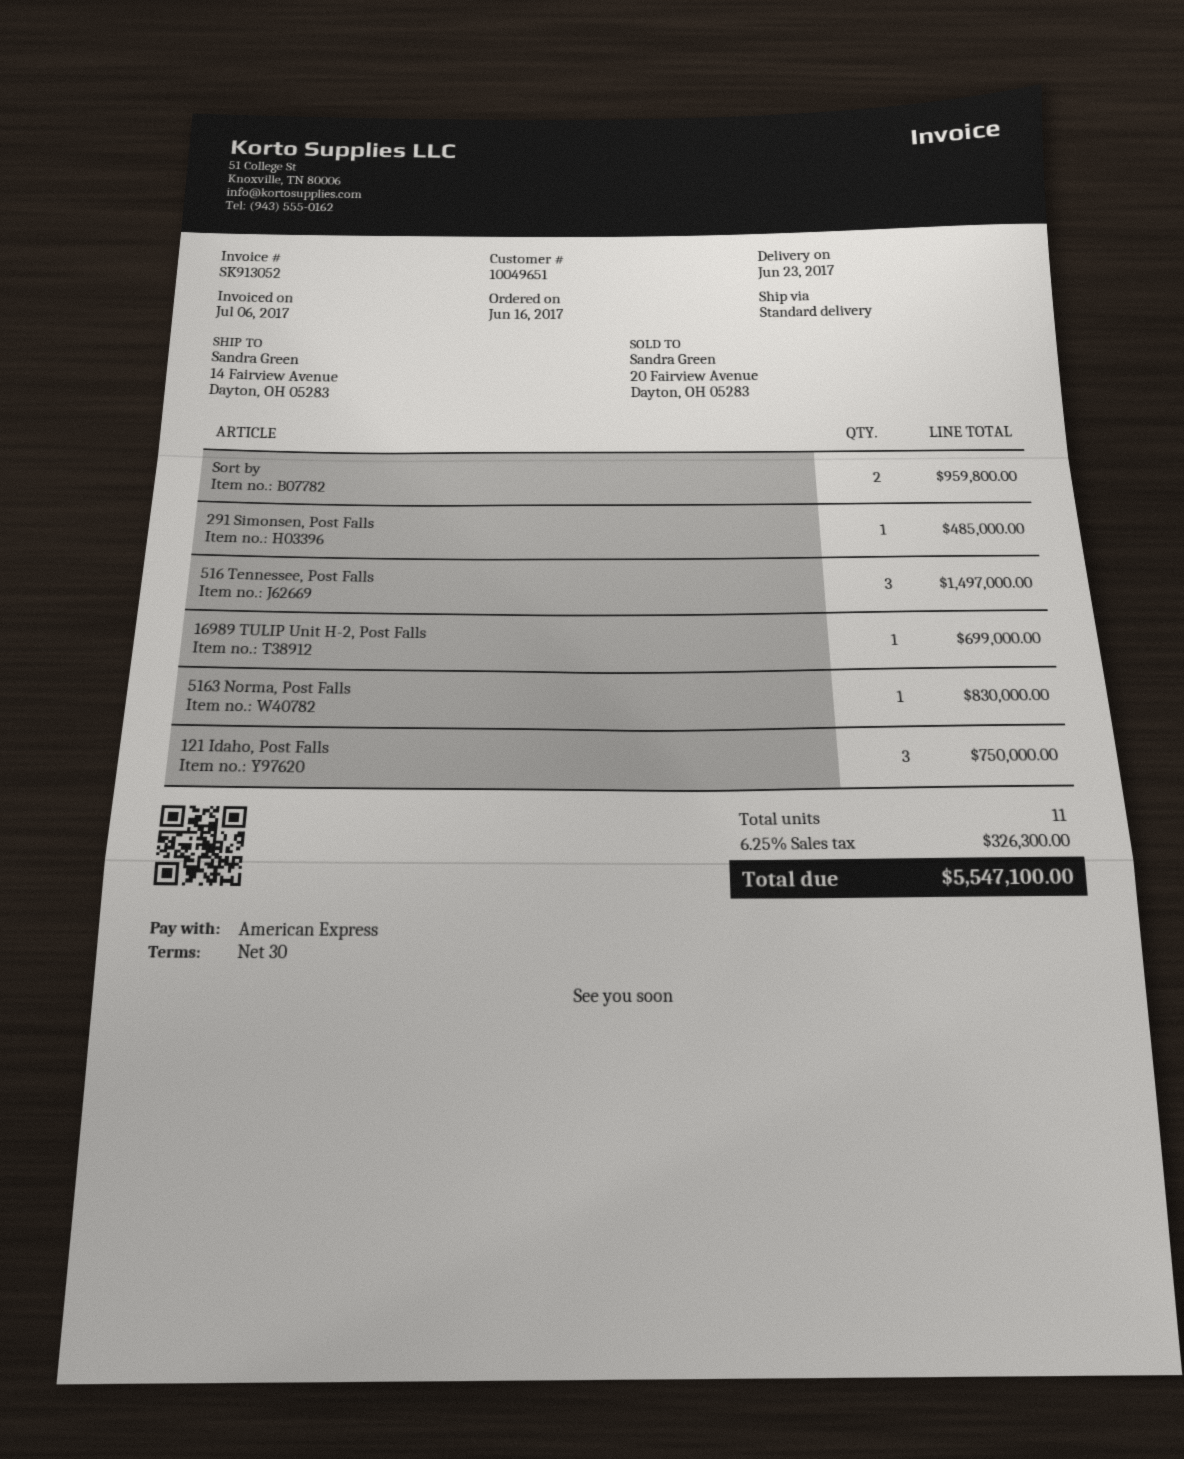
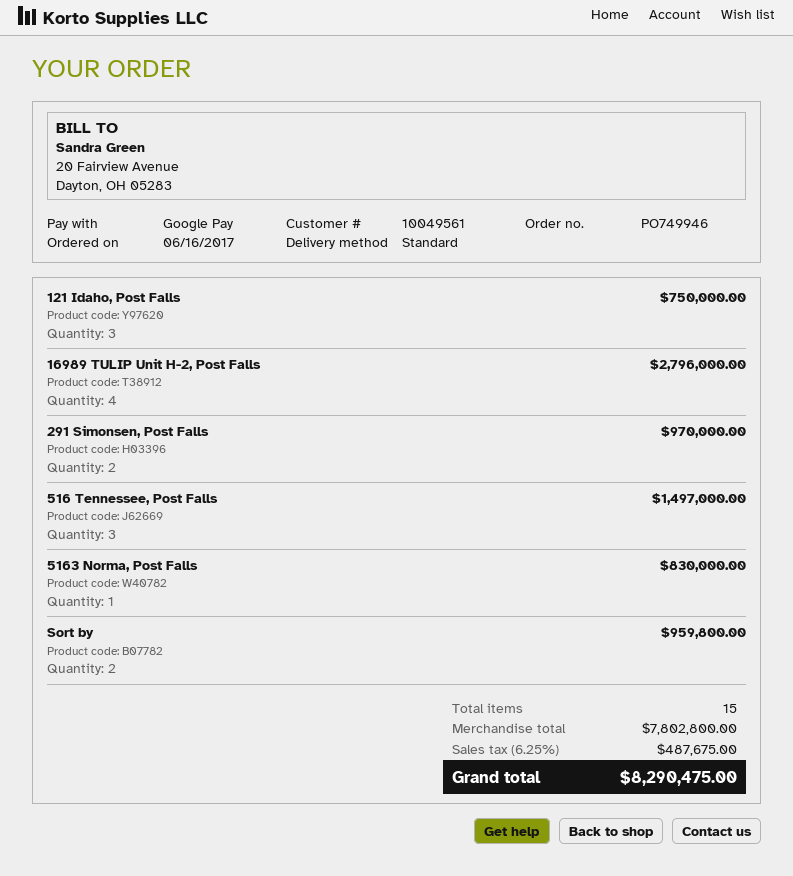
customer number: 10049651 -> 10049561
payment method: American Express -> Google Pay
291 Simonsen, Post Falls: 1 for 485000.00 -> 2 for 970000.00
16989 TULIP Unit H-2, Post Falls: 1 for 699000.00 -> 4 for 2796000.00
total quantity: 11 -> 15
tax: 6.25% = 326300.00 -> 6.25% = 487675.00
total: 5547100.00 -> 8290475.00

